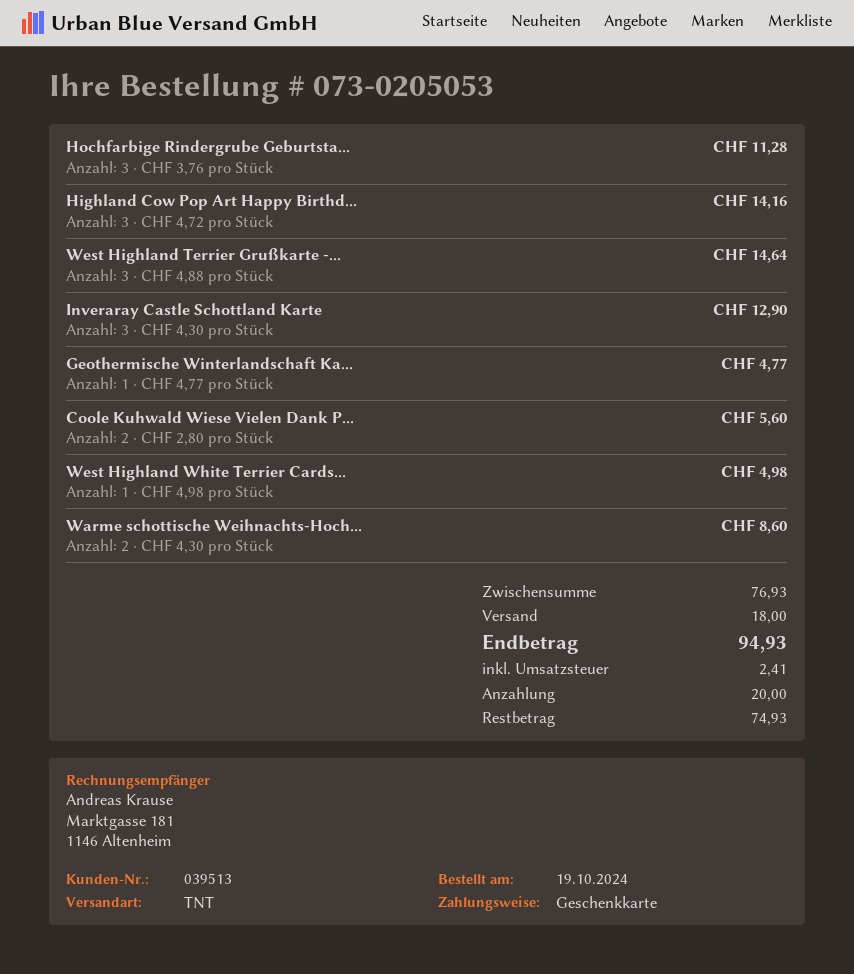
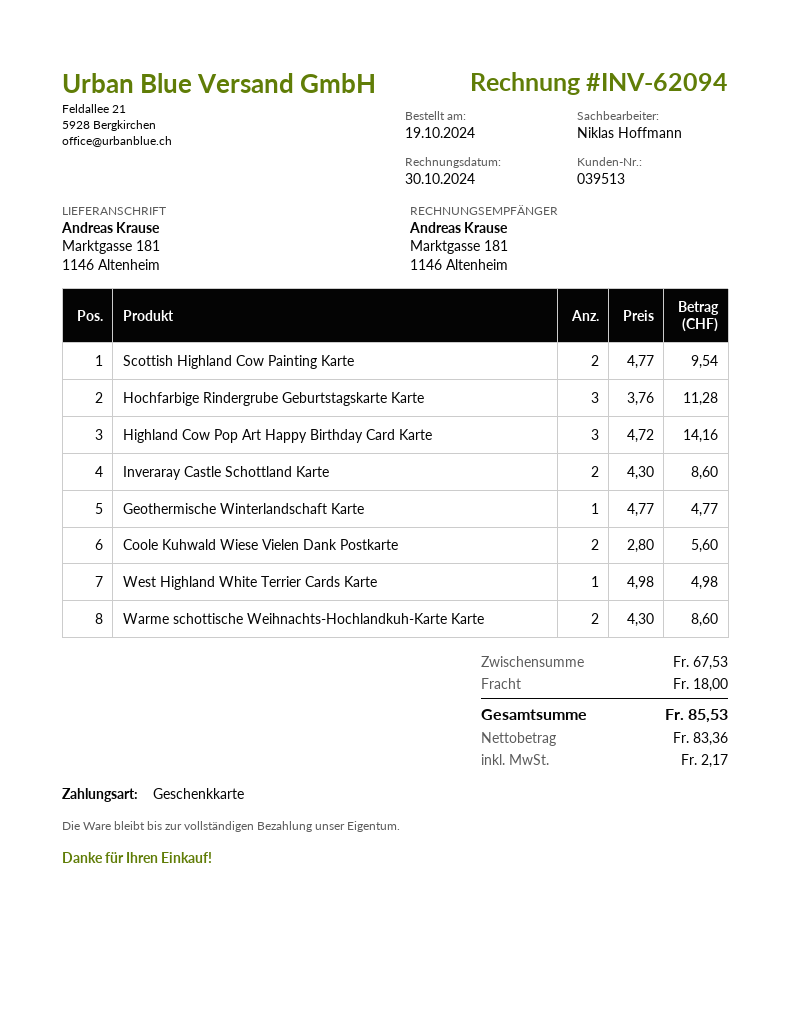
West Highland Terrier Grußkarte -...: 3 x 4.88 = 14.64 -> none
Inveraray Castle Schottland Karte: 3 x 4.30 = 12.90 -> 2 x 4.30 = 8.60
Scottish Highland Cow Painting Karte: none -> 2 x 4.77 = 9.54
subtotal: 76.93 -> 67.53
tax: 2.41 -> 2.17
total: 94.93 -> 85.53

